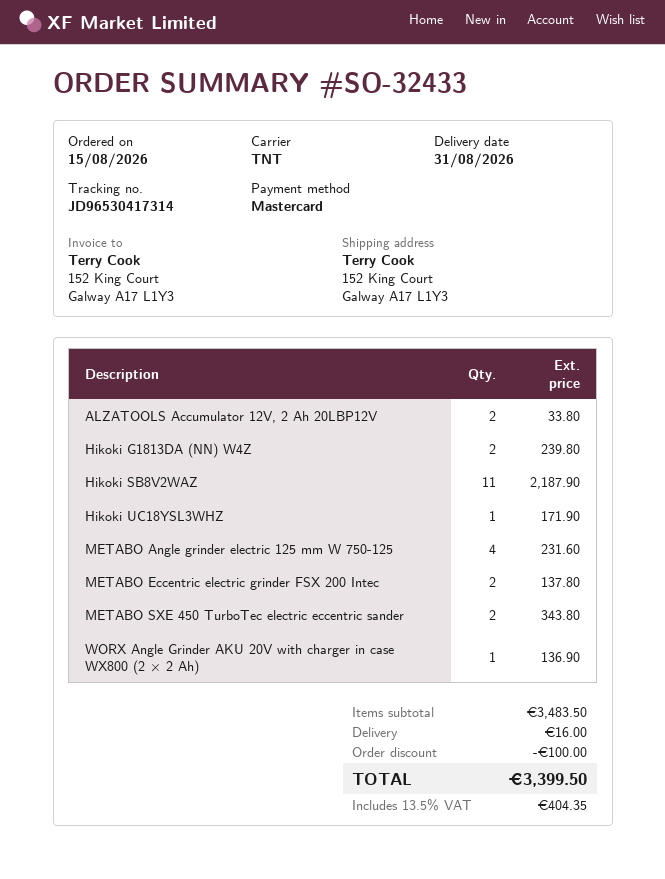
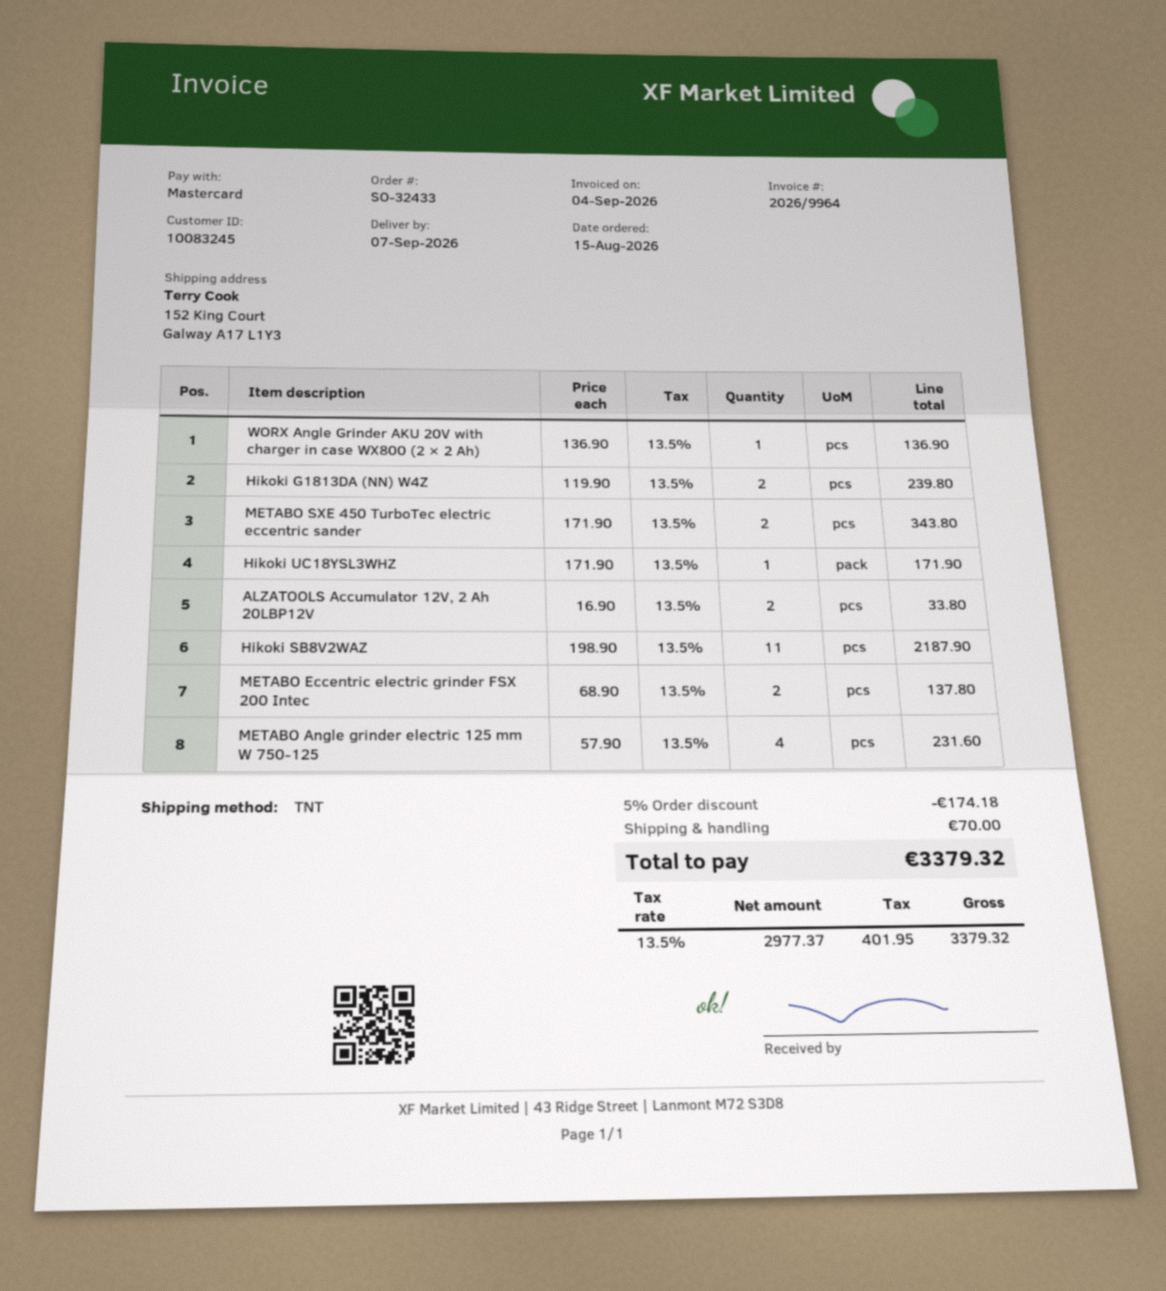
delivery date: 2026-08-31 -> 2026-09-07
discount: 100.00 -> 174.18
shipping: 16.00 -> 70.00
tax: 13.5% = 404.35 -> 13.5% = 401.95
total: 3399.50 -> 3379.32

